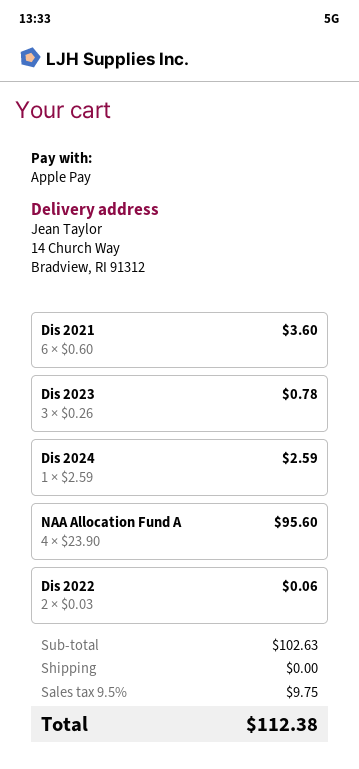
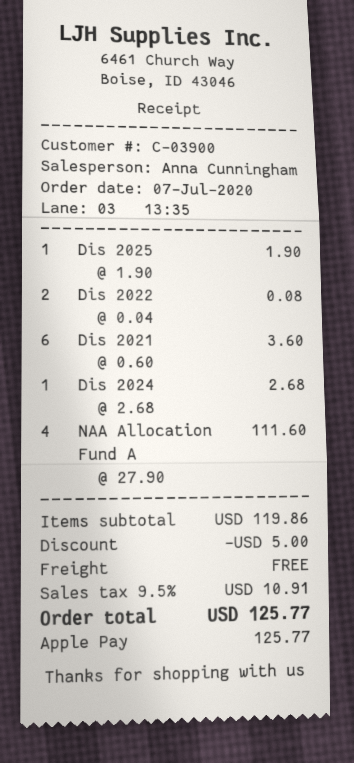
Dis 2023: 3 x 0.26 = 0.78 -> none
Dis 2024: 1 x 2.59 = 2.59 -> 1 x 2.68 = 2.68
NAA Allocation Fund A: 4 x 23.90 = 95.60 -> 4 x 27.90 = 111.60
Dis 2022: 2 x 0.03 = 0.06 -> 2 x 0.04 = 0.08
Dis 2025: none -> 1 x 1.90 = 1.90
subtotal: 102.63 -> 119.86
discount: none -> 5.00
tax: 9.5% = 9.75 -> 9.5% = 10.91
total: 112.38 -> 125.77

